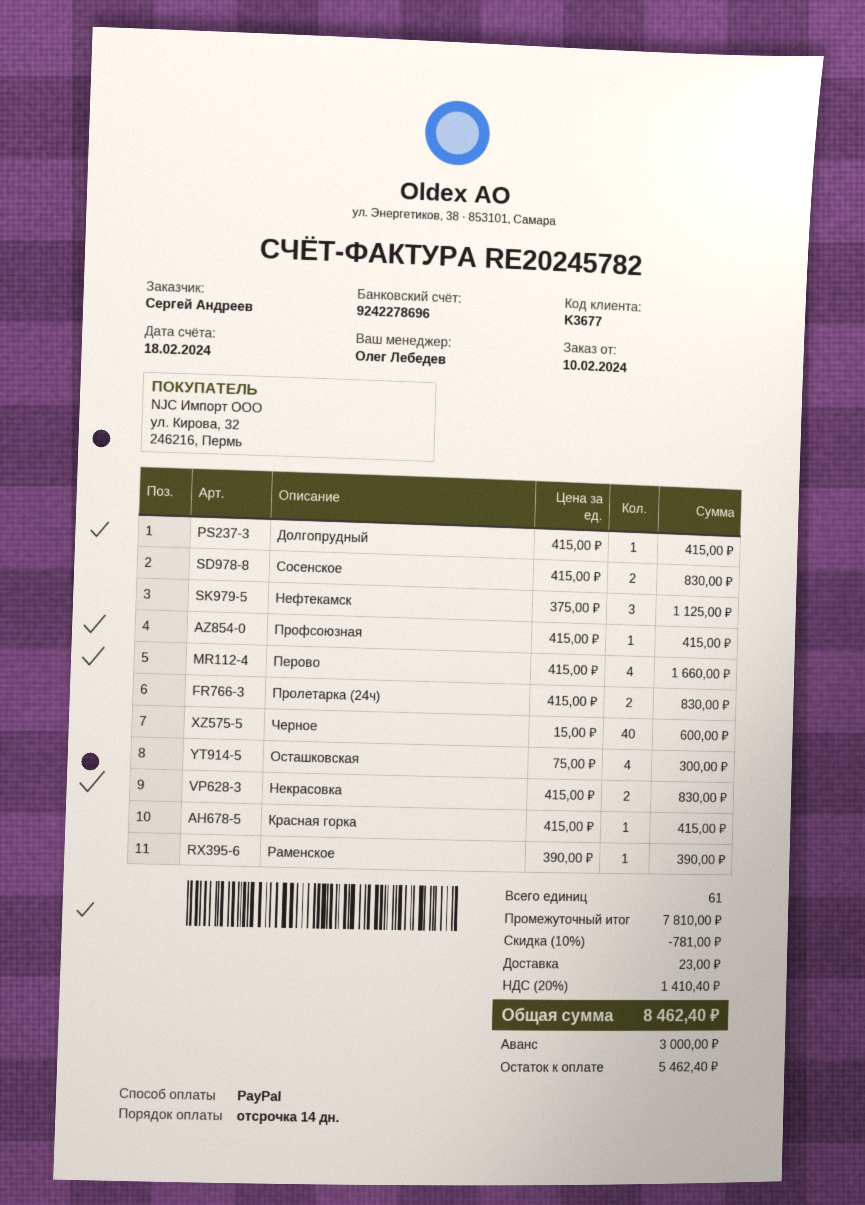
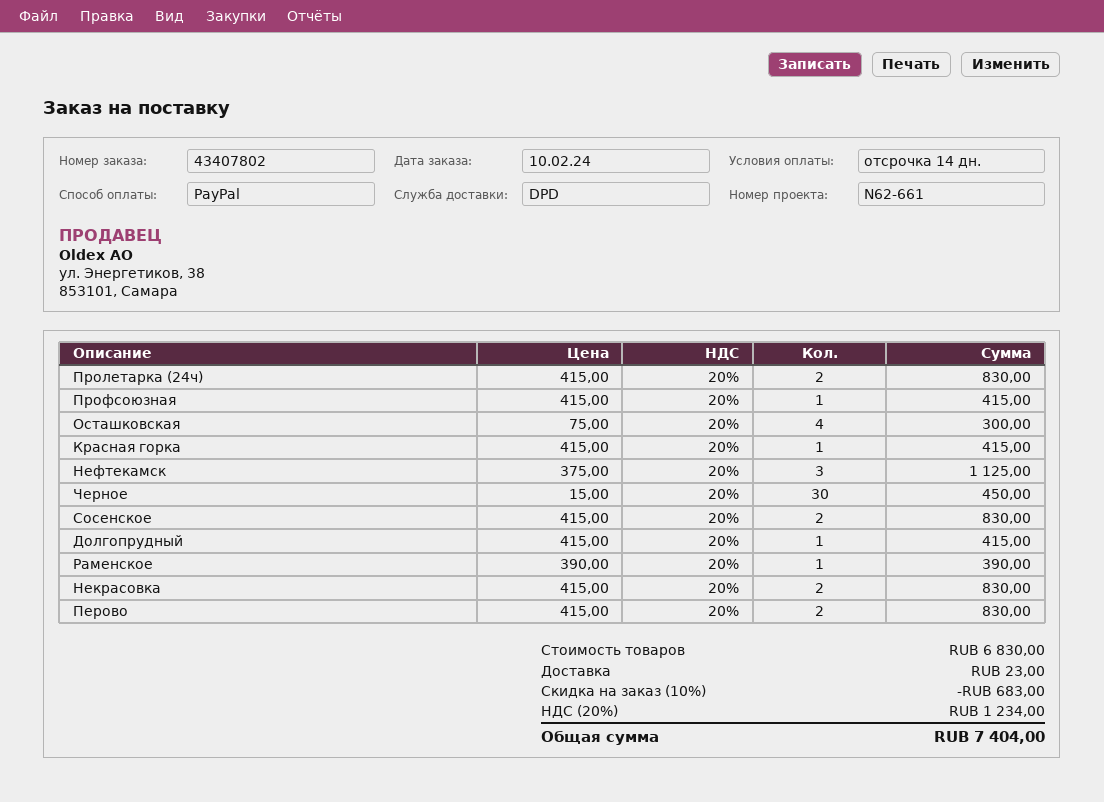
Перово: 4 x 415.00 = 1660.00 -> 2 x 415.00 = 830.00
Черное: 40 x 15.00 = 600.00 -> 30 x 15.00 = 450.00
subtotal: 7810.00 -> 6830.00
discount: 10% = 781.00 -> 10% = 683.00
tax: 20% = 1410.40 -> 20% = 1234.00
total: 8462.40 -> 7404.00

